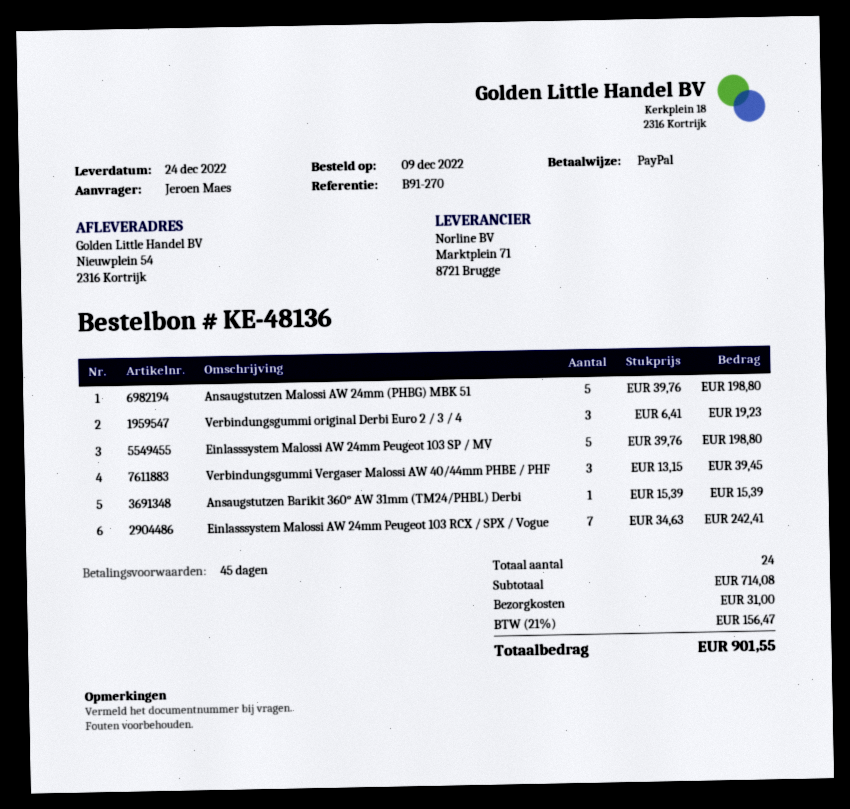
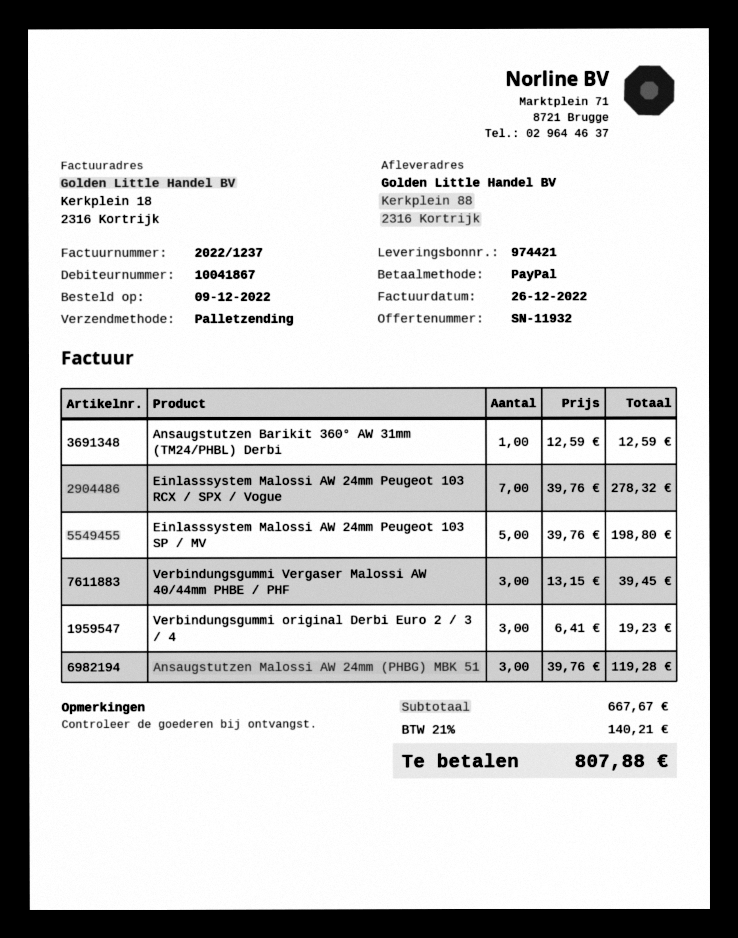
ship to: Nieuwplein 54, 2316 Kortrijk -> Kerkplein 88, 2316 Kortrijk
Ansaugstutzen Malossi AW 24mm (PHBG) MBK 51: 5 x 39.76 = 198.80 -> 3 x 39.76 = 119.28
Ansaugstutzen Barikit 360° AW 31mm (TM24/PHBL) Derbi: 1 x 15.39 = 15.39 -> 1 x 12.59 = 12.59
Einlasssystem Malossi AW 24mm Peugeot 103 RCX / SPX / Vogue: 7 x 34.63 = 242.41 -> 7 x 39.76 = 278.32
subtotal: 714.08 -> 667.67
shipping: 31.00 -> none
tax: 21% = 156.47 -> 21% = 140.21
total: 901.55 -> 807.88

